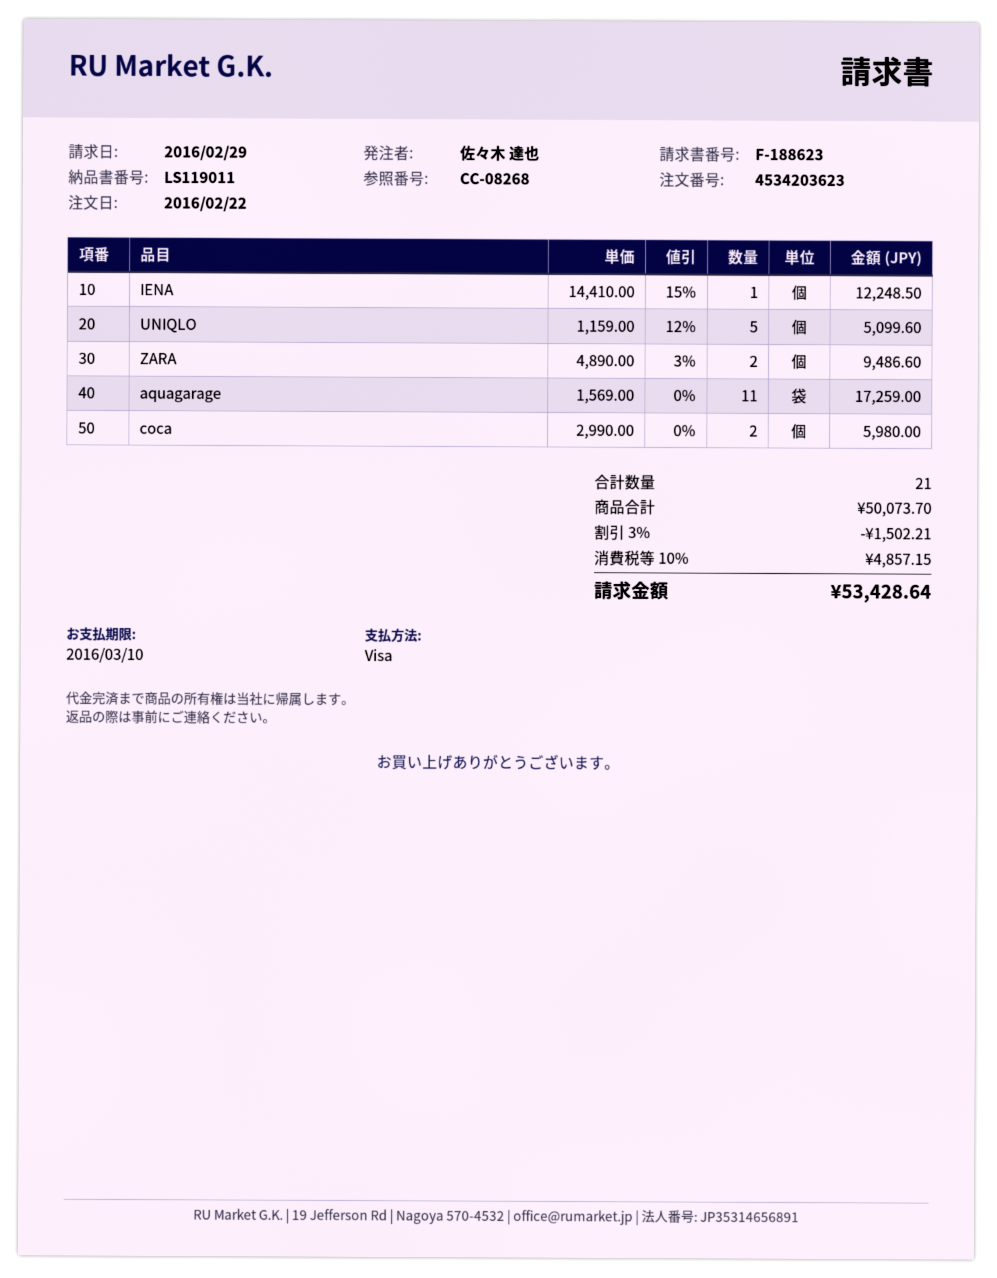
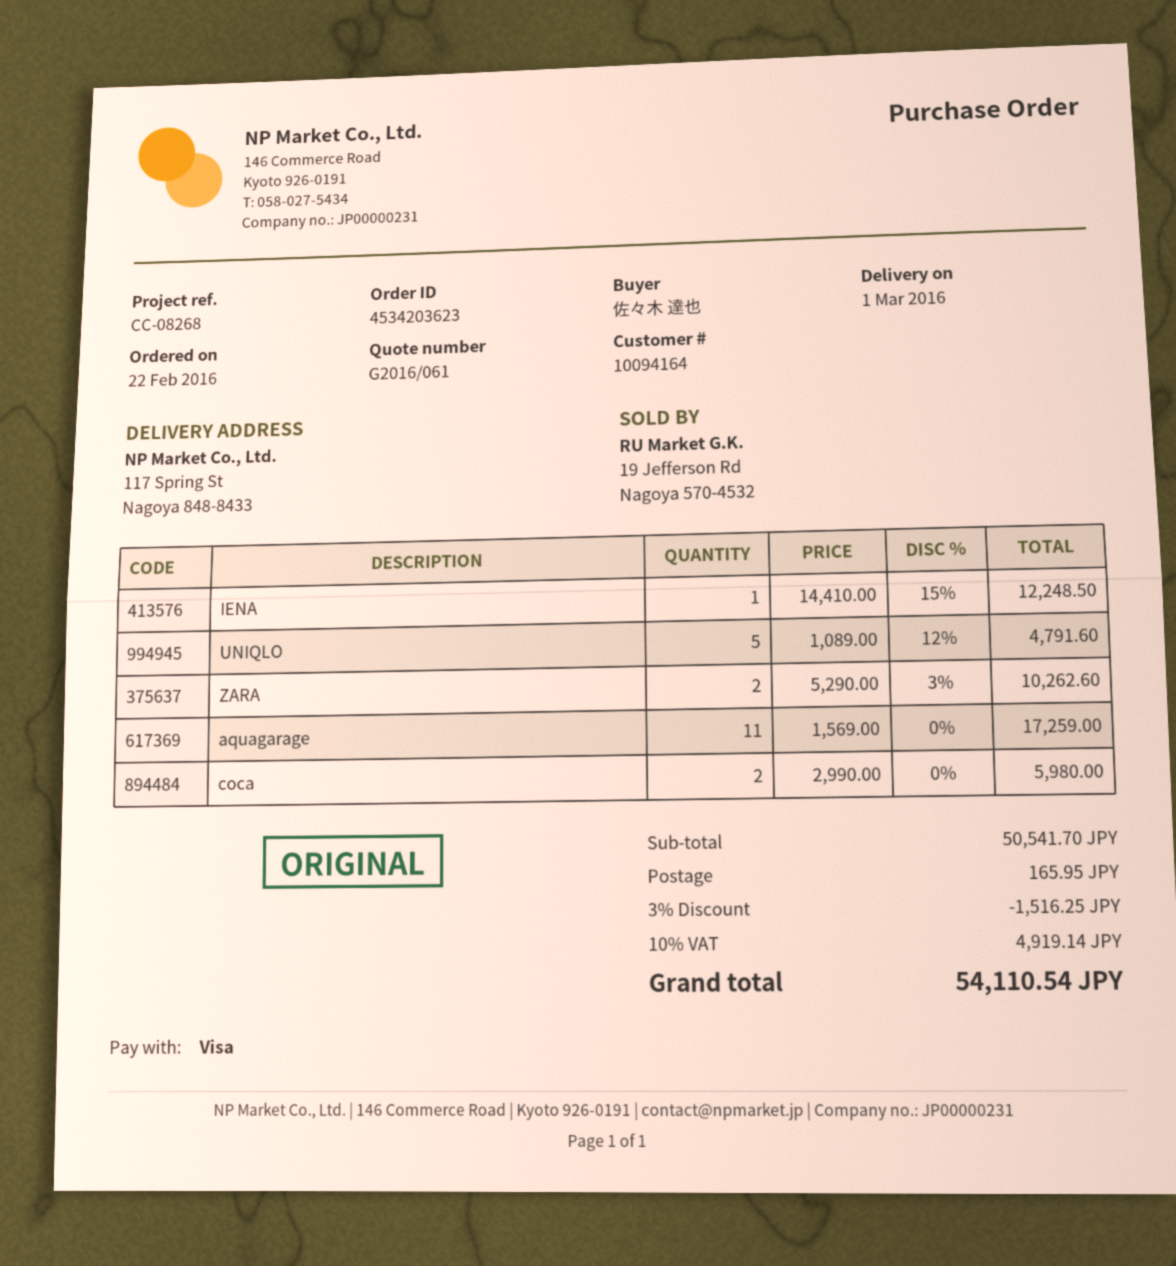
UNIQLO: 5 x 1159.00 - 12% = 5099.60 -> 5 x 1089.00 - 12% = 4791.60
ZARA: 2 x 4890.00 - 3% = 9486.60 -> 2 x 5290.00 - 3% = 10262.60
subtotal: 50073.70 -> 50541.70
discount: 3% = 1502.21 -> 3% = 1516.25
shipping: none -> 165.95
tax: 10% = 4857.15 -> 10% = 4919.14
total: 53428.64 -> 54110.54

